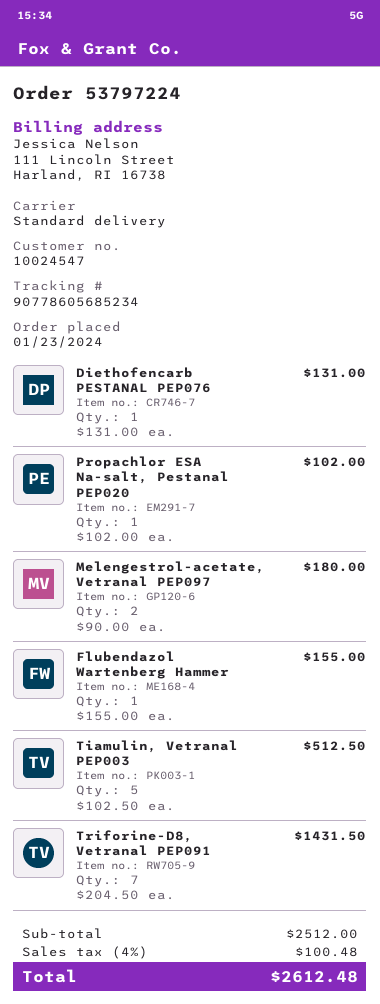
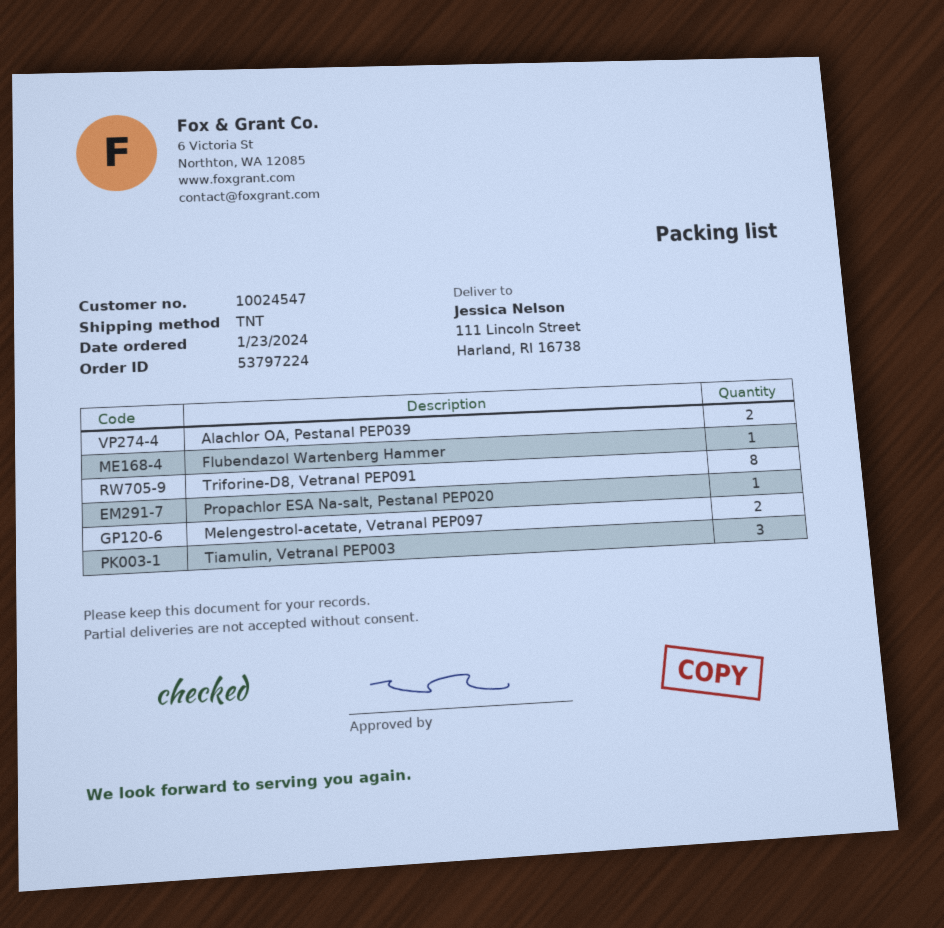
shipping method: standard -> TNT
Diethofencarb PESTANAL PEP076: 1 -> none
Tiamulin, Vetranal PEP003: 5 -> 3
Triforine-D8, Vetranal PEP091: 7 -> 8
Alachlor OA, Pestanal PEP039: none -> 2

